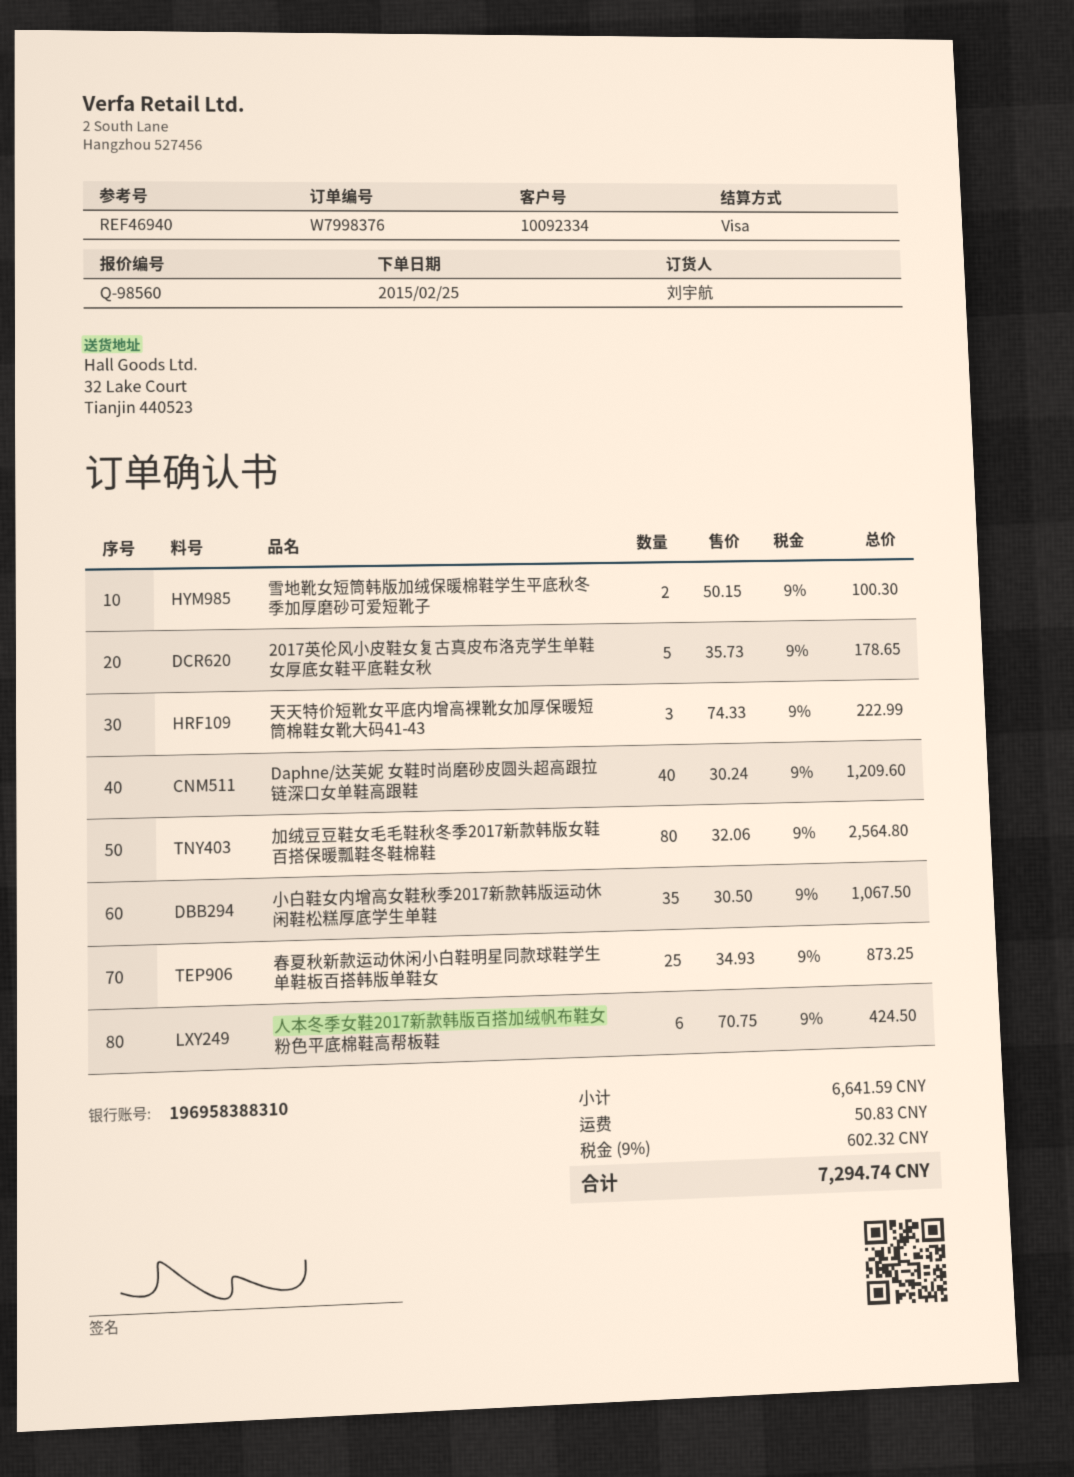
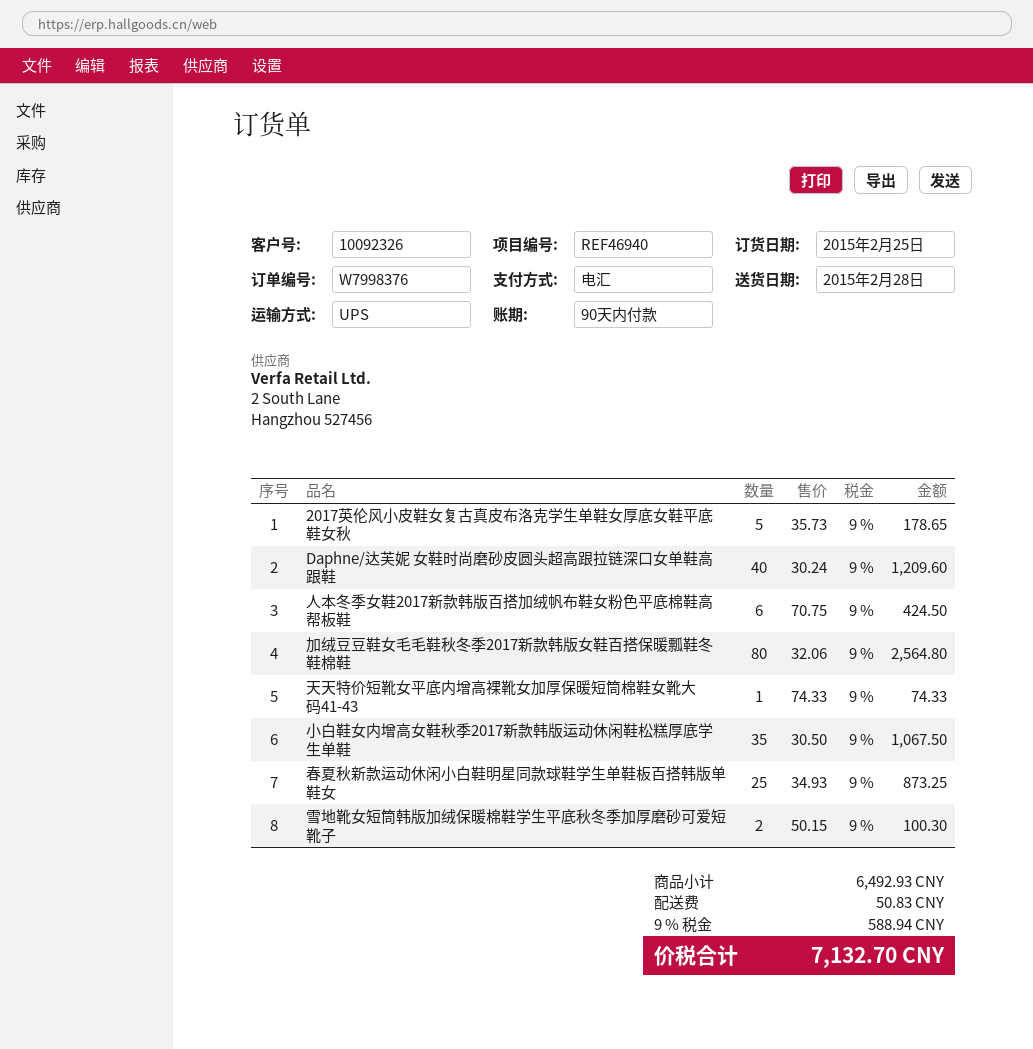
customer number: 10092334 -> 10092326
payment method: Visa -> bank transfer
天天特价短靴女平底内增高裸靴女加厚保暖短筒棉鞋女靴大码41-43: 3 x 74.33 = 222.99 -> 1 x 74.33 = 74.33
subtotal: 6641.59 -> 6492.93
tax: 9% = 602.32 -> 9% = 588.94
total: 7294.74 -> 7132.70

